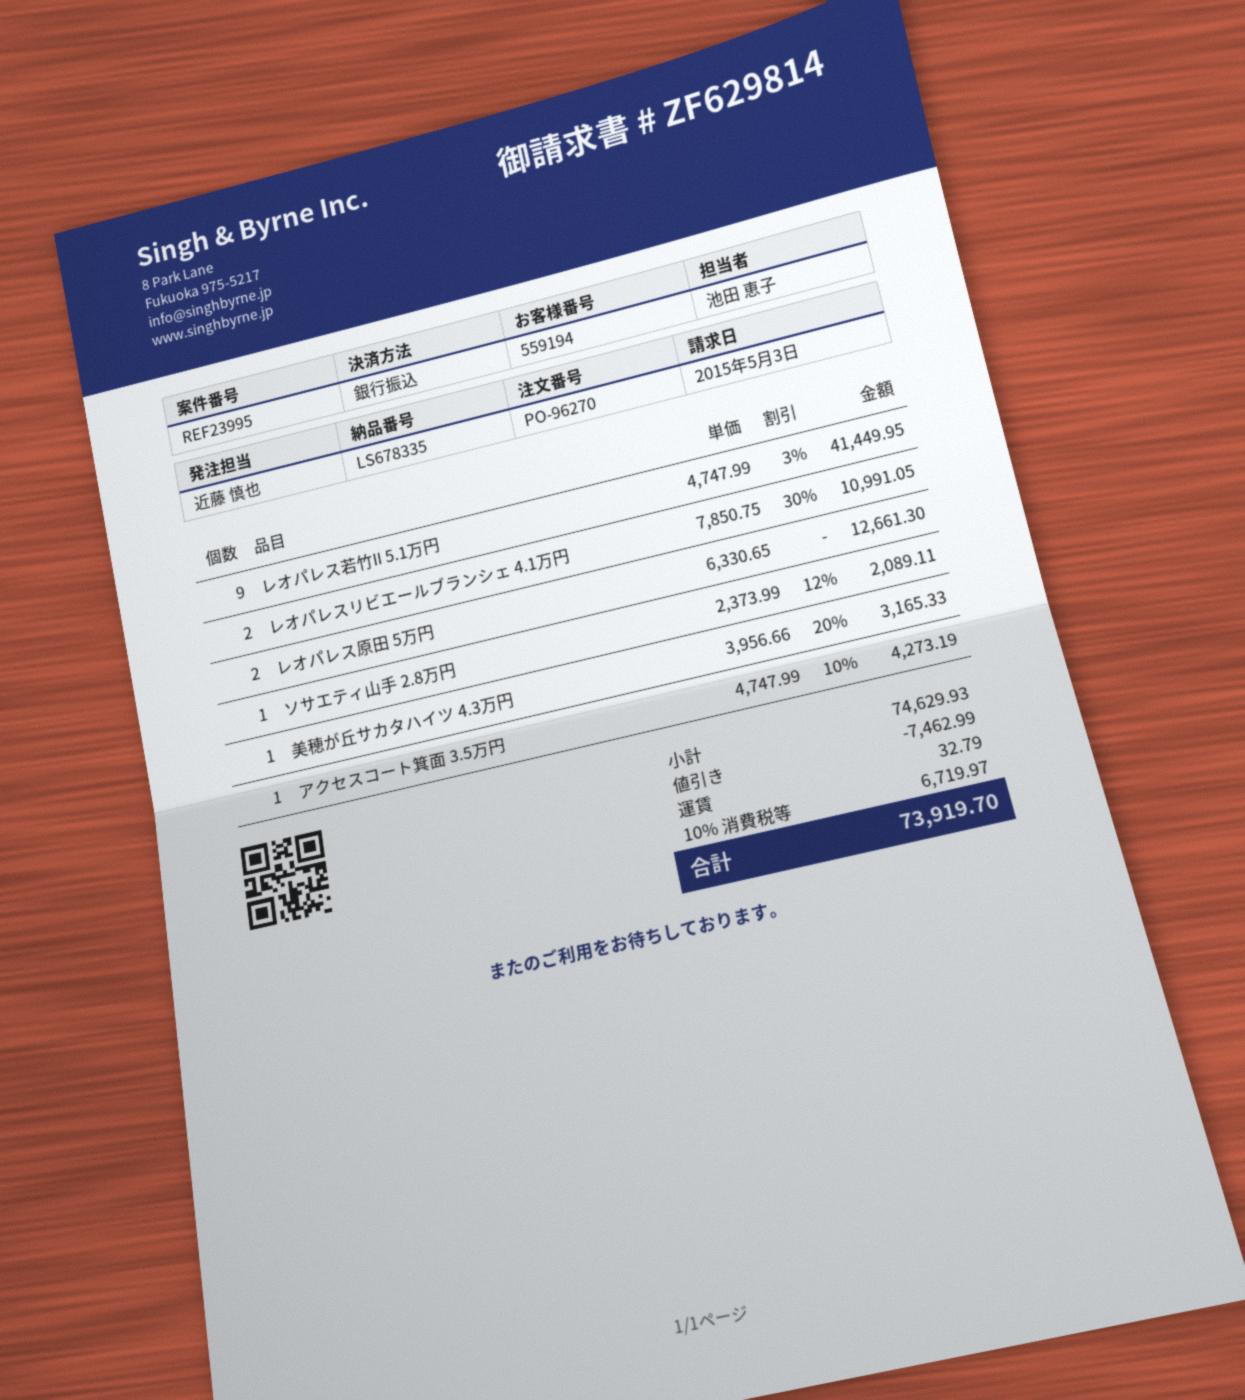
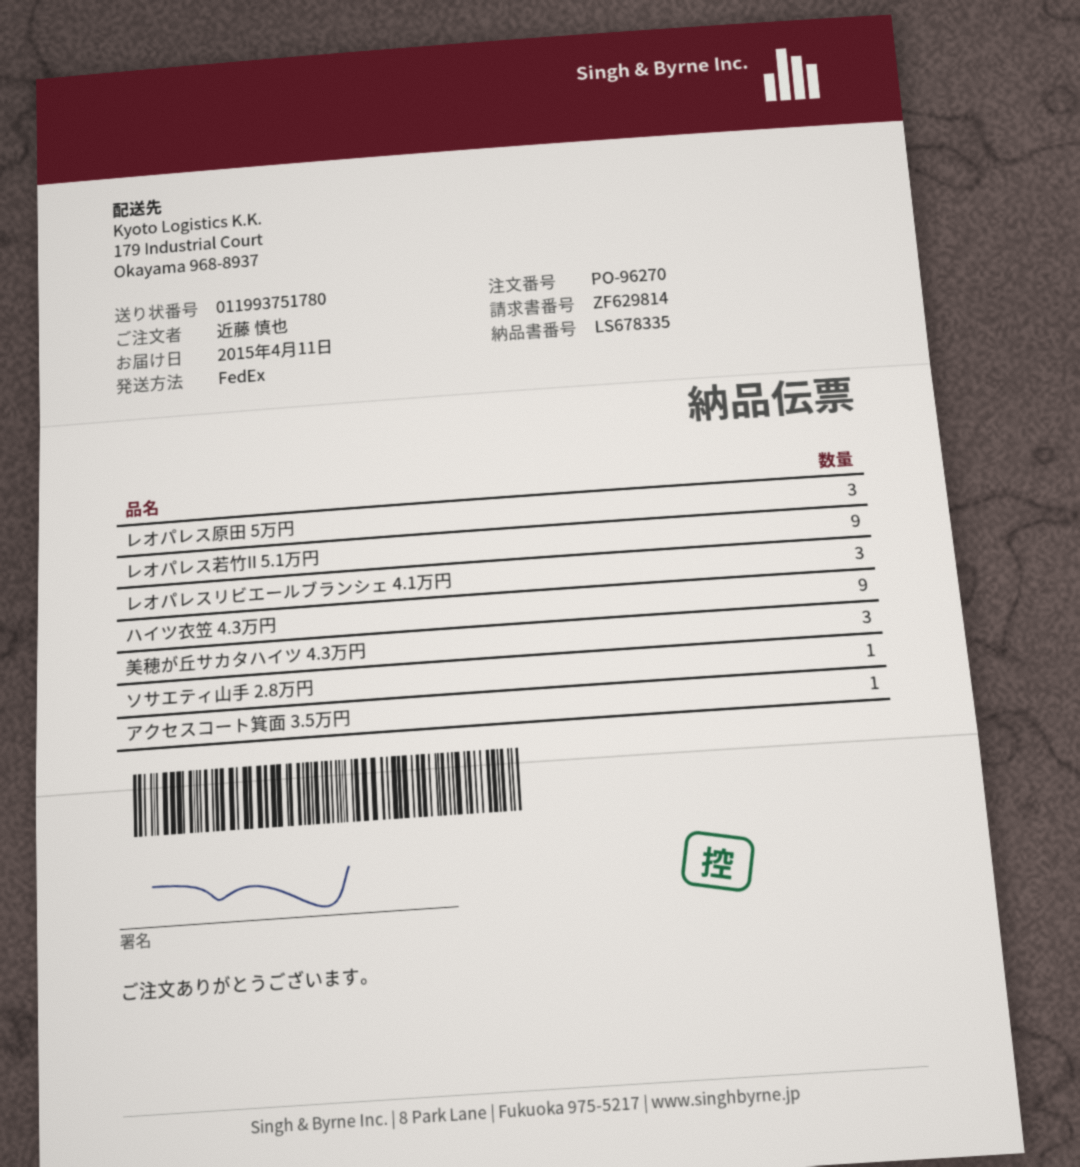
レオパレスリビエールブランシェ 4.1万円: 2 -> 3
レオパレス原田 5万円: 2 -> 3
美穂が丘サカタハイツ 4.3万円: 1 -> 3
ハイツ衣笠 4.3万円: none -> 9

